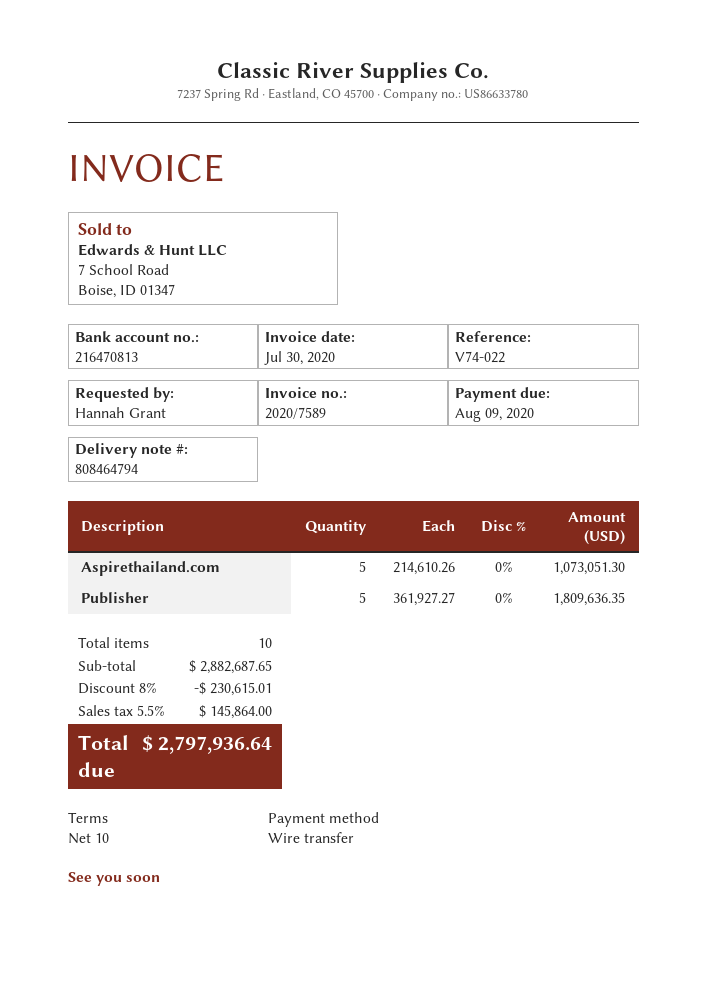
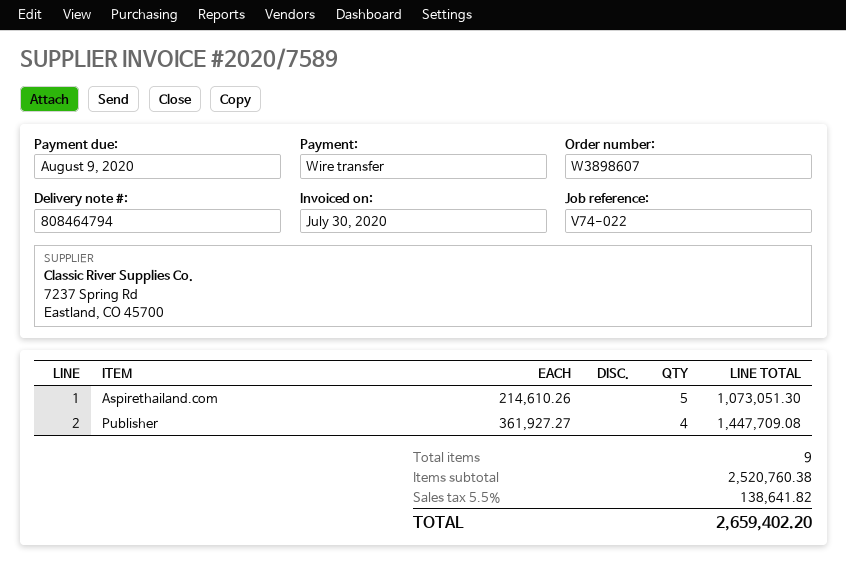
Publisher: 5 x 361927.27 = 1809636.35 -> 4 x 361927.27 = 1447709.08
total quantity: 10 -> 9
subtotal: 2882687.65 -> 2520760.38
discount: 8% = 230615.01 -> none
tax: 5.5% = 145864.00 -> 5.5% = 138641.82
total: 2797936.64 -> 2659402.20

